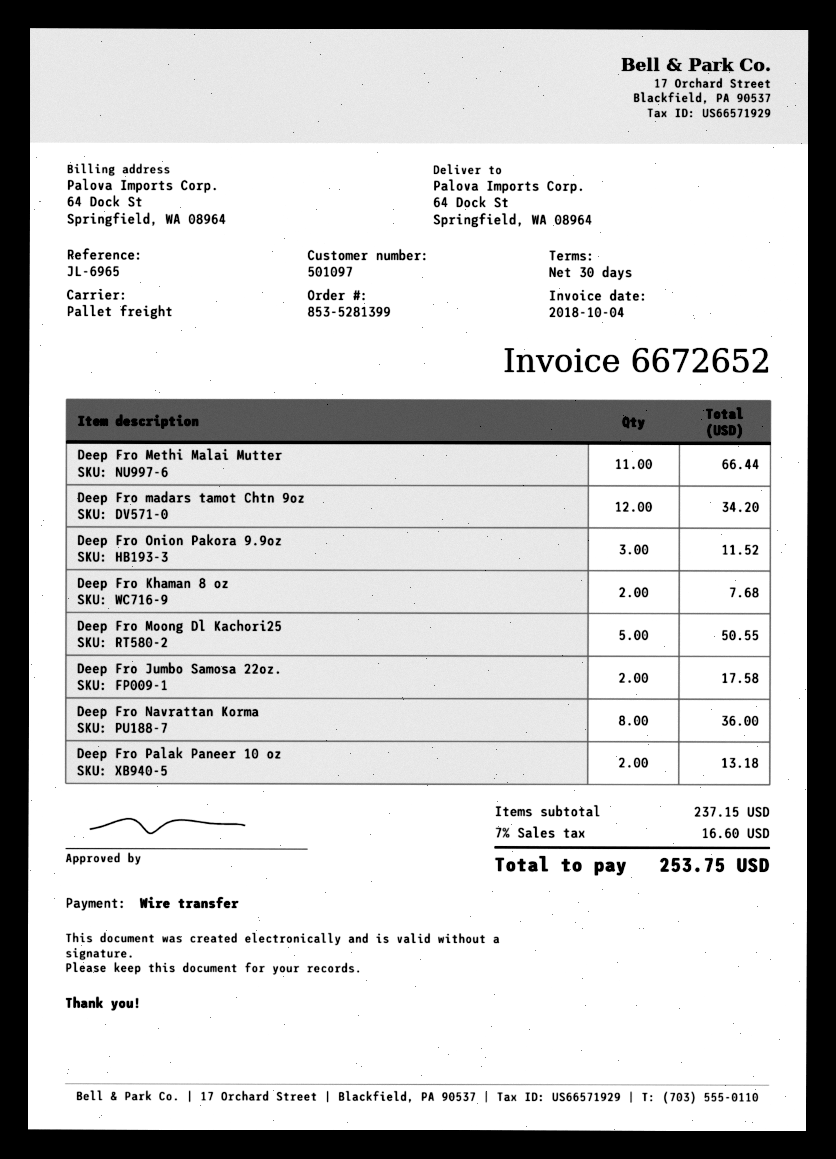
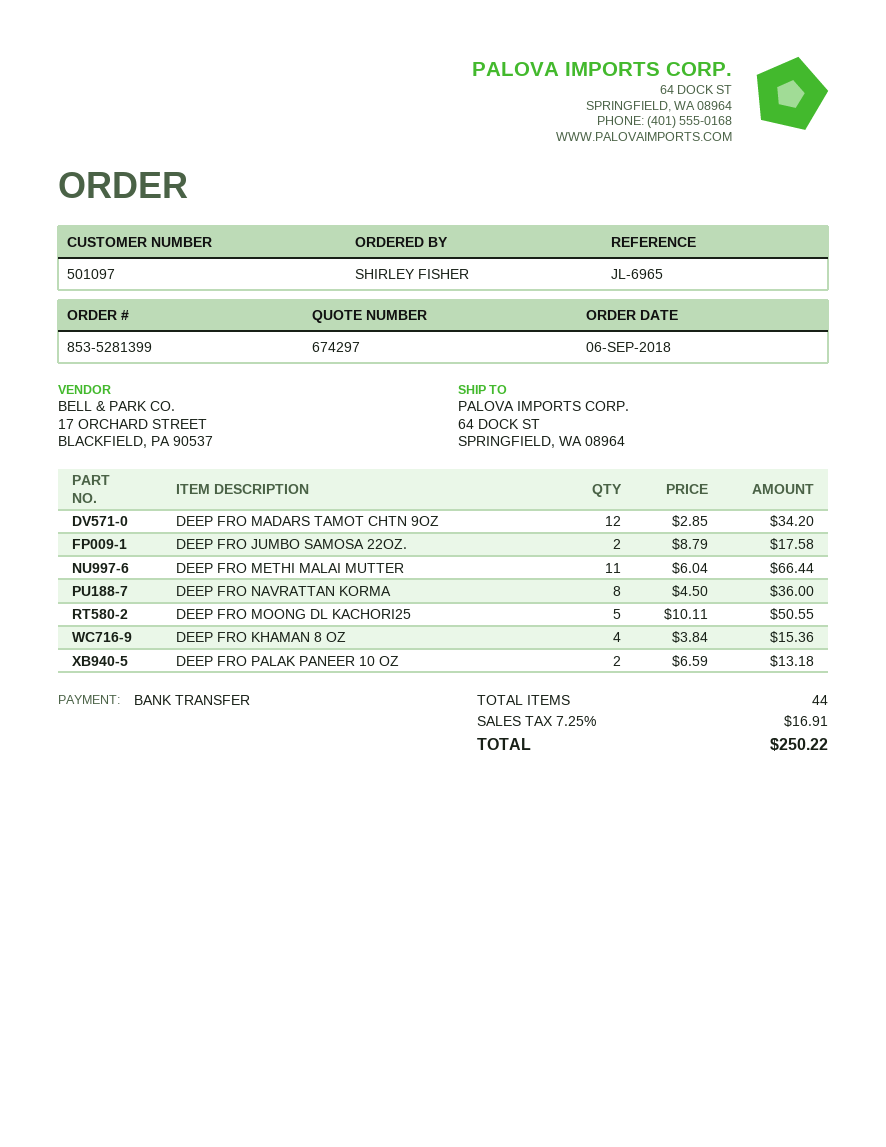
Deep Fro Onion Pakora 9.9oz: 3 for 11.52 -> none
Deep Fro Khaman 8 oz: 2 for 7.68 -> 4 for 15.36
tax: 7% = 16.60 -> 7.25% = 16.91
total: 253.75 -> 250.22

